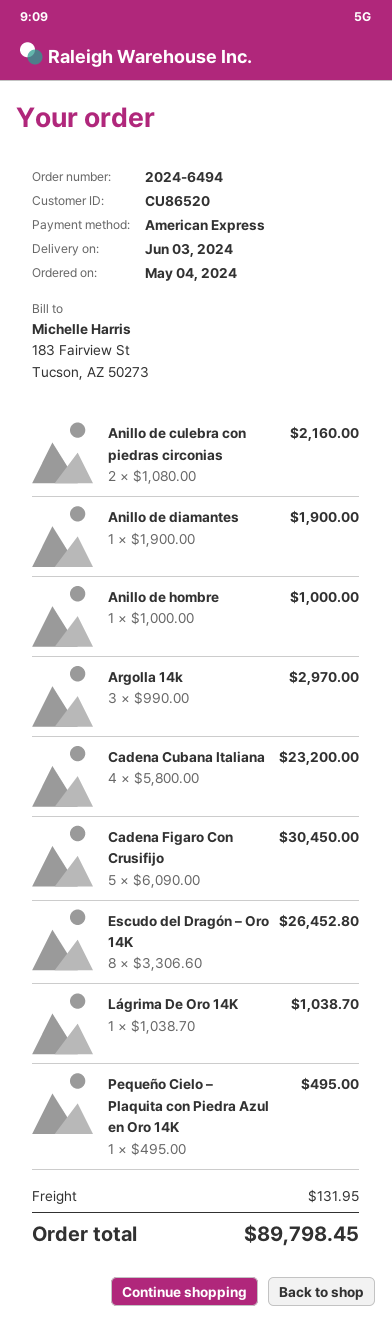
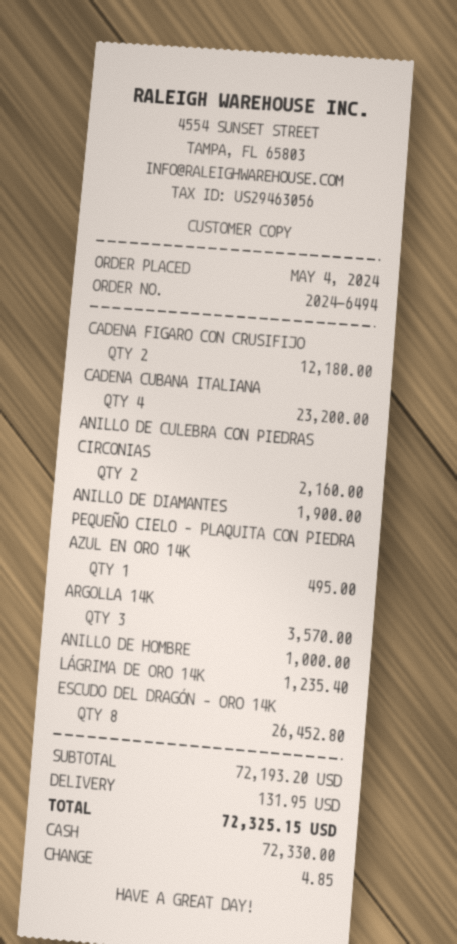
payment method: American Express -> cash
Argolla 14k: 3 for 2970.00 -> 3 for 3570.00
Cadena Figaro Con Crusifijo: 5 for 30450.00 -> 2 for 12180.00
Lágrima De Oro 14K: 1 for 1038.70 -> 1 for 1235.40
total: 89798.45 -> 72325.15

